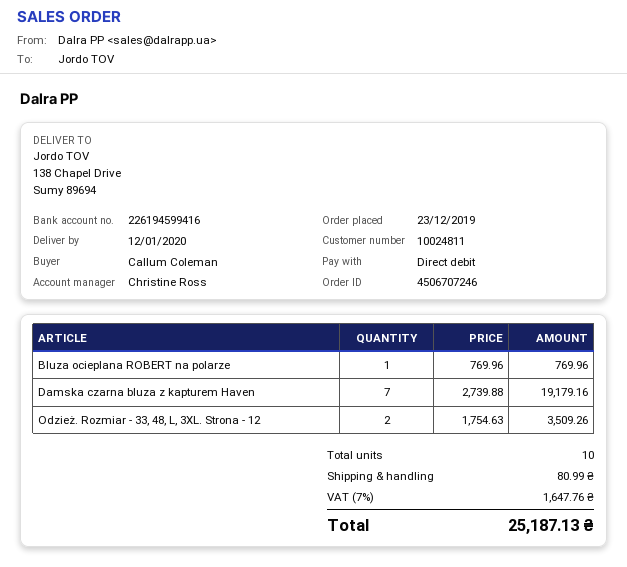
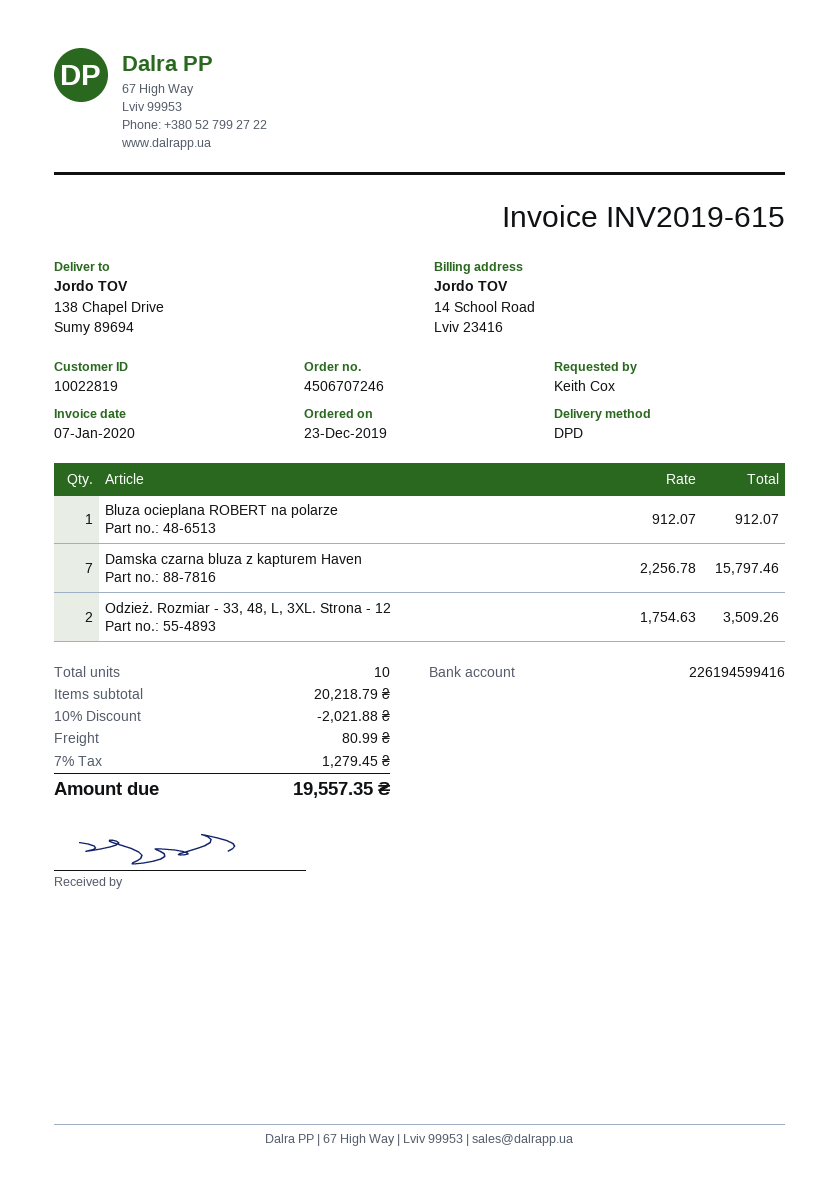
customer number: 10024811 -> 10022819
ordered by: Callum Coleman -> Keith Cox
Bluza ocieplana ROBERT na polarze: 1 x 769.96 = 769.96 -> 1 x 912.07 = 912.07
Damska czarna bluza z kapturem Haven: 7 x 2739.88 = 19179.16 -> 7 x 2256.78 = 15797.46
discount: none -> 10% = 2021.88
tax: 7% = 1647.76 -> 7% = 1279.45
total: 25187.13 -> 19557.35

